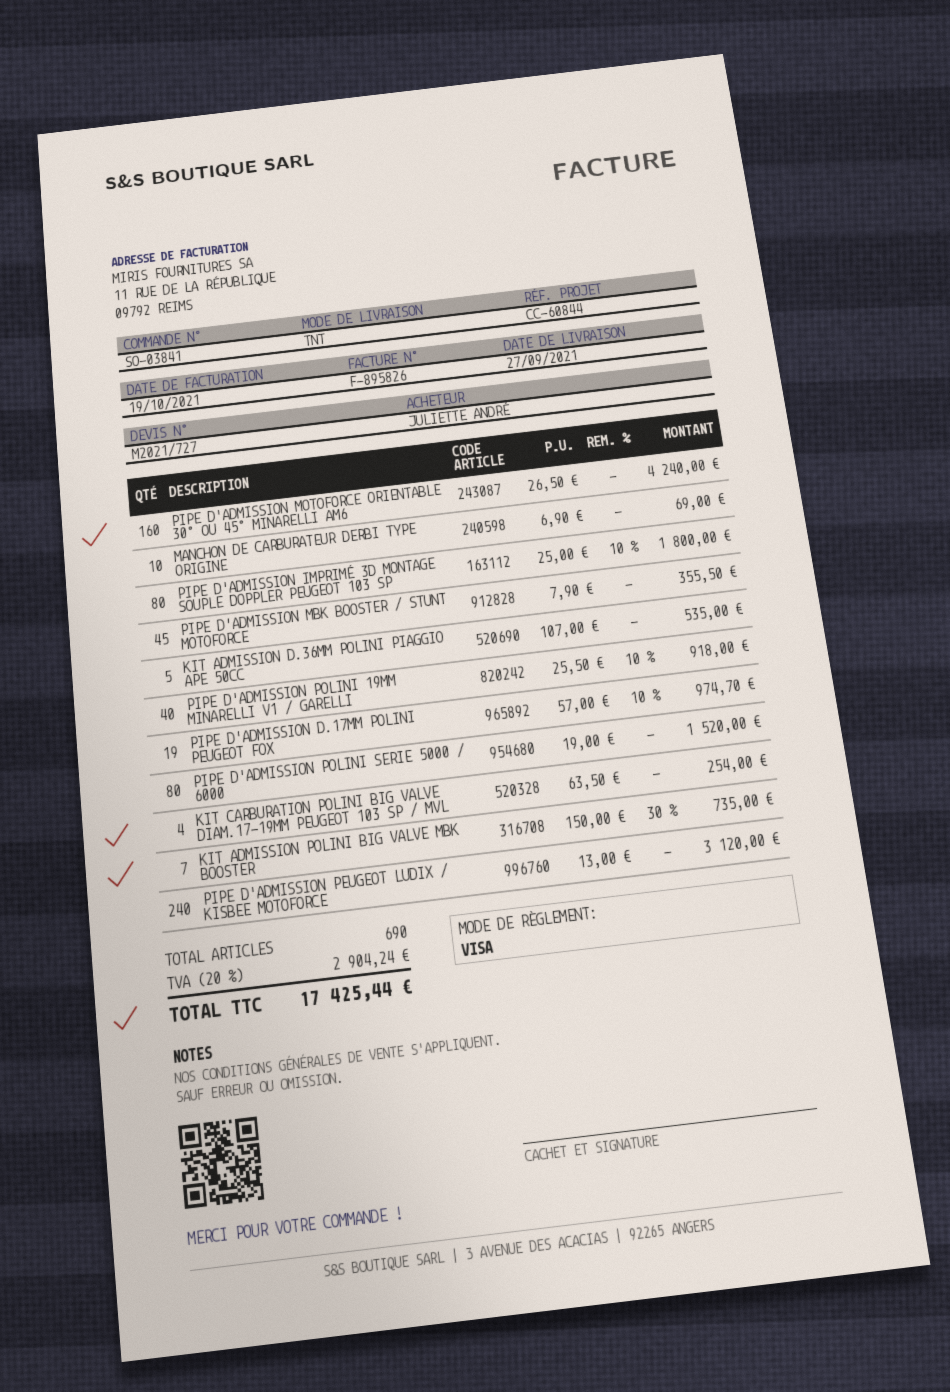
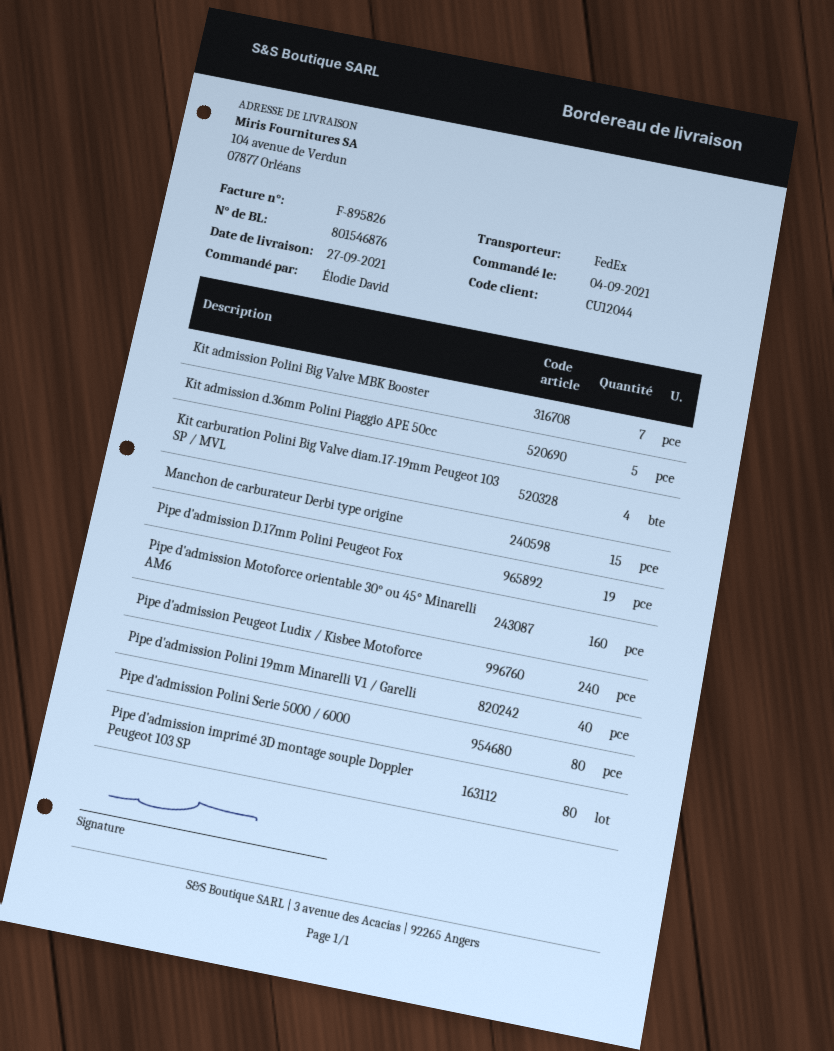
ordered by: JULIETTE ANDRÉ -> Élodie David
shipping method: TNT -> FedEx
MANCHON DE CARBURATEUR DERBI TYPE ORIGINE: 10 -> 15
PIPE D'ADMISSION MBK BOOSTER / STUNT MOTOFORCE: 45 -> none

